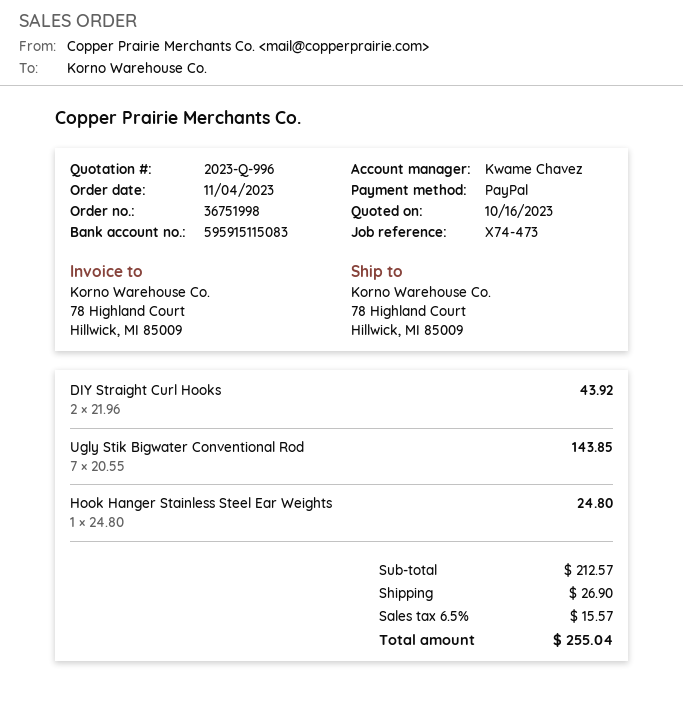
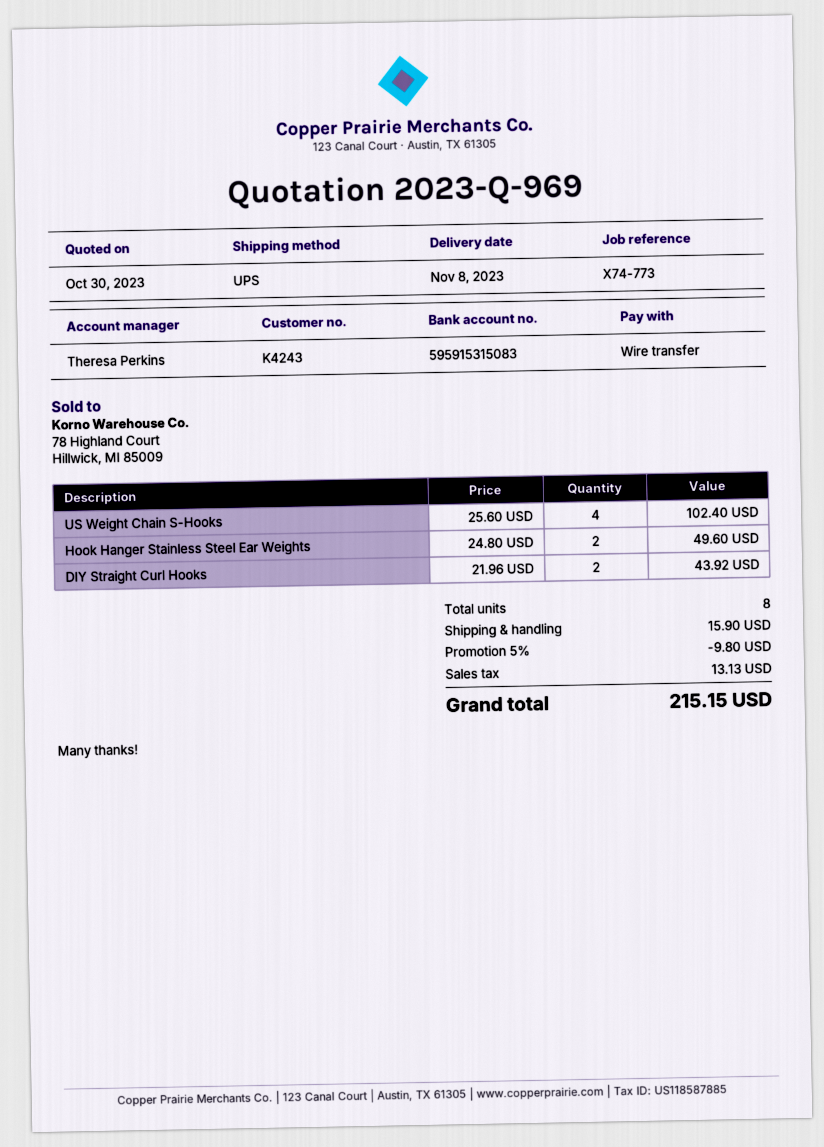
quote number: 2023-Q-996 -> 2023-Q-969
quote date: 2023-10-16 -> 2023-10-30
reference: X74-473 -> X74-773
sales rep: Kwame Chavez -> Theresa Perkins
payment method: PayPal -> bank transfer
bank account: 595915115083 -> 595915315083
Ugly Stik Bigwater Conventional Rod: 7 x 20.55 = 143.85 -> none
Hook Hanger Stainless Steel Ear Weights: 1 x 24.80 = 24.80 -> 2 x 24.80 = 49.60
US Weight Chain S-Hooks: none -> 4 x 25.60 = 102.40
discount: none -> 5% = 9.80
shipping: 26.90 -> 15.90
tax: 15.57 -> 13.13
total: 255.04 -> 215.15

